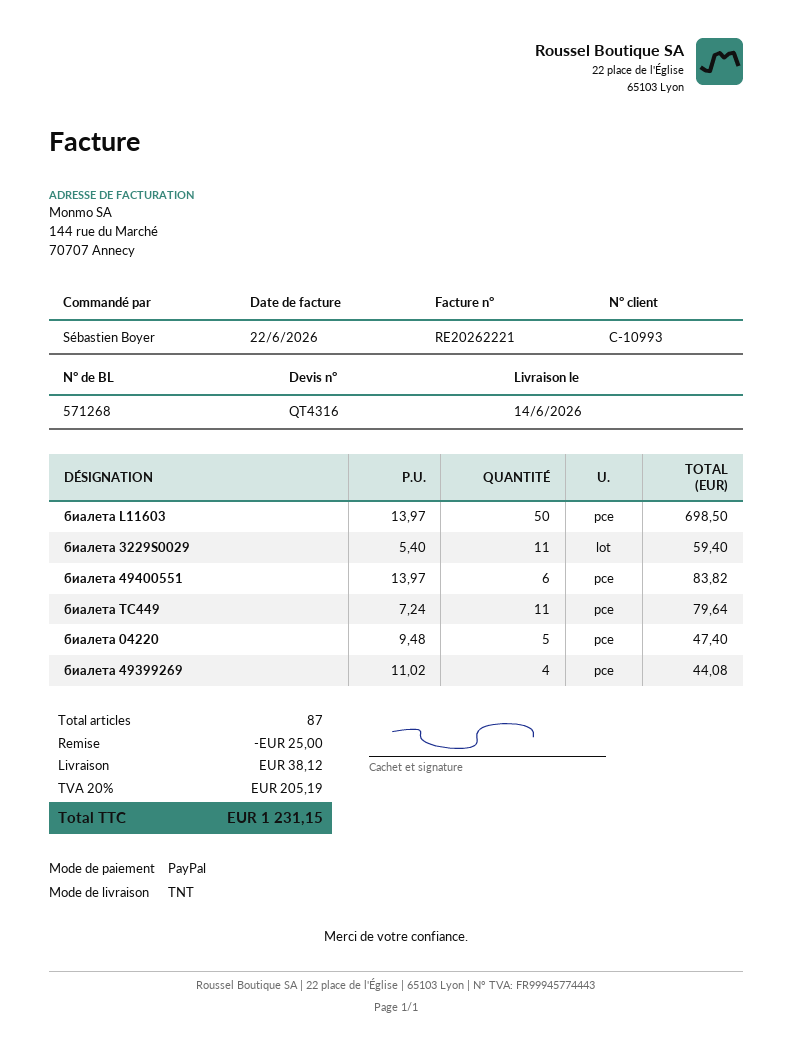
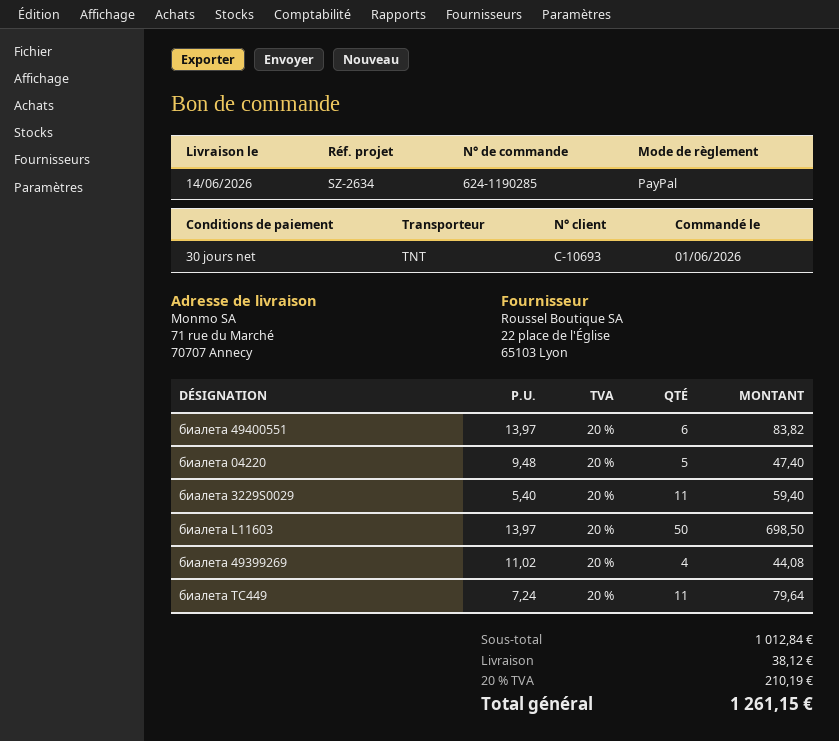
customer number: C-10993 -> C-10693
discount: 25.00 -> none
tax: 20% = 205.19 -> 20% = 210.19
total: 1231.15 -> 1261.15

